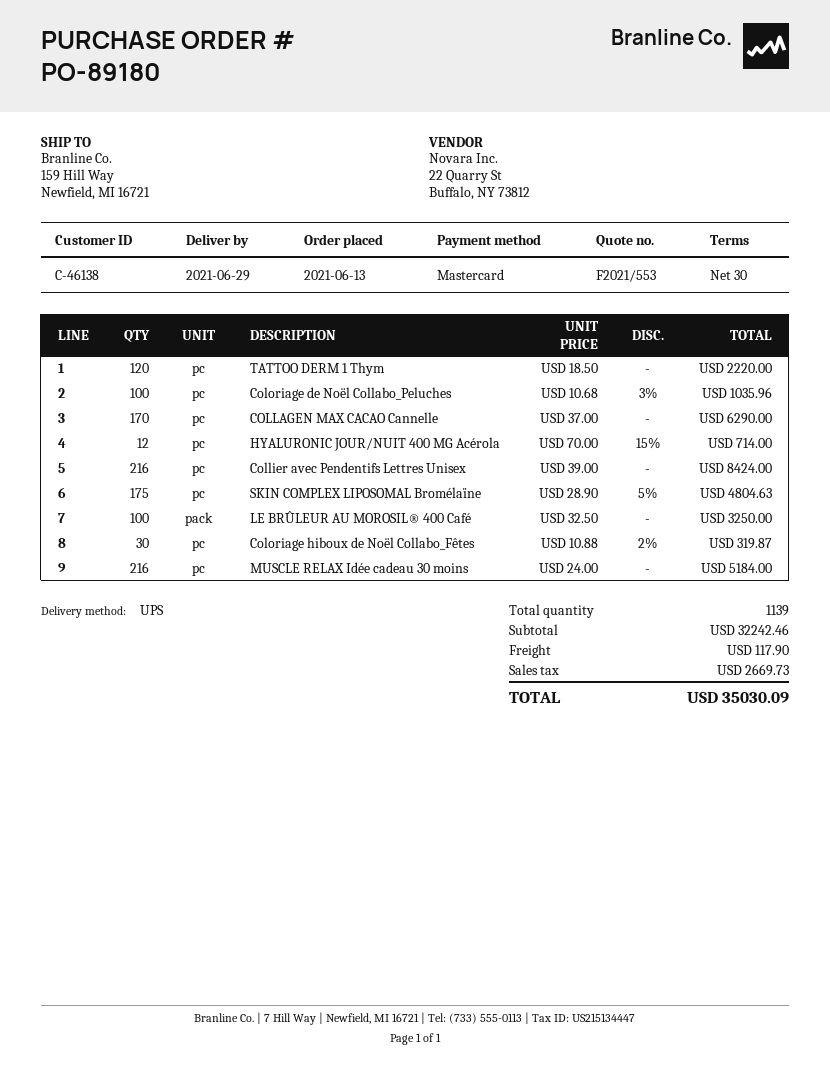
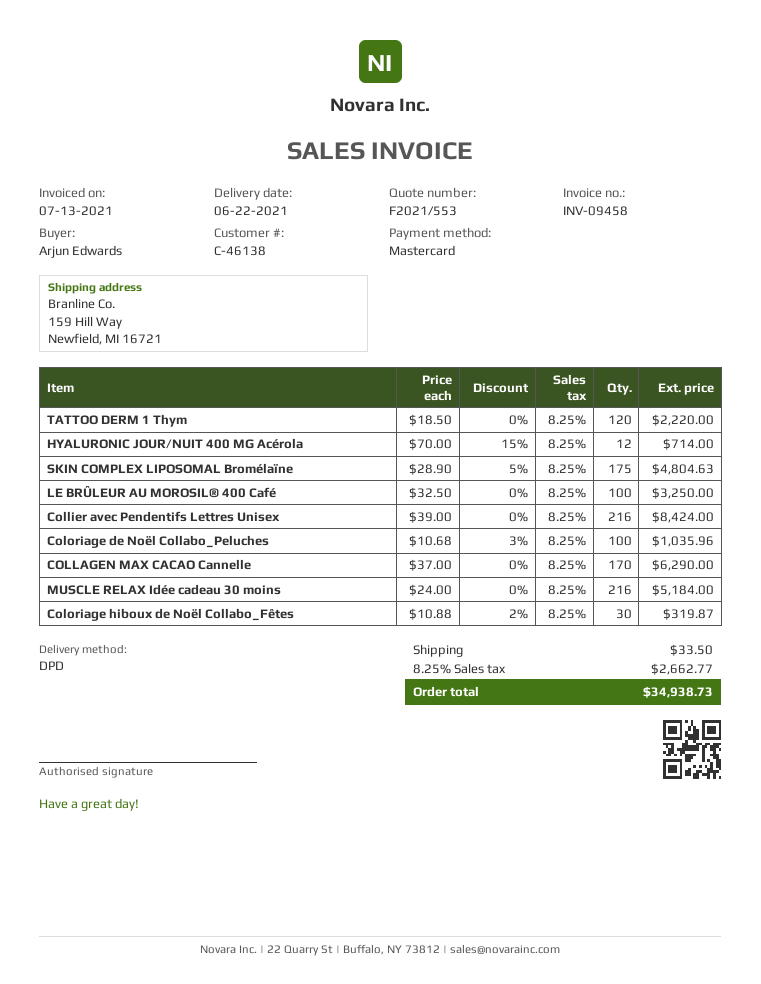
delivery date: 2021-06-29 -> 2021-06-22
shipping method: UPS -> DPD
shipping: 117.90 -> 33.50
tax: 2669.73 -> 2662.77
total: 35030.09 -> 34938.73

